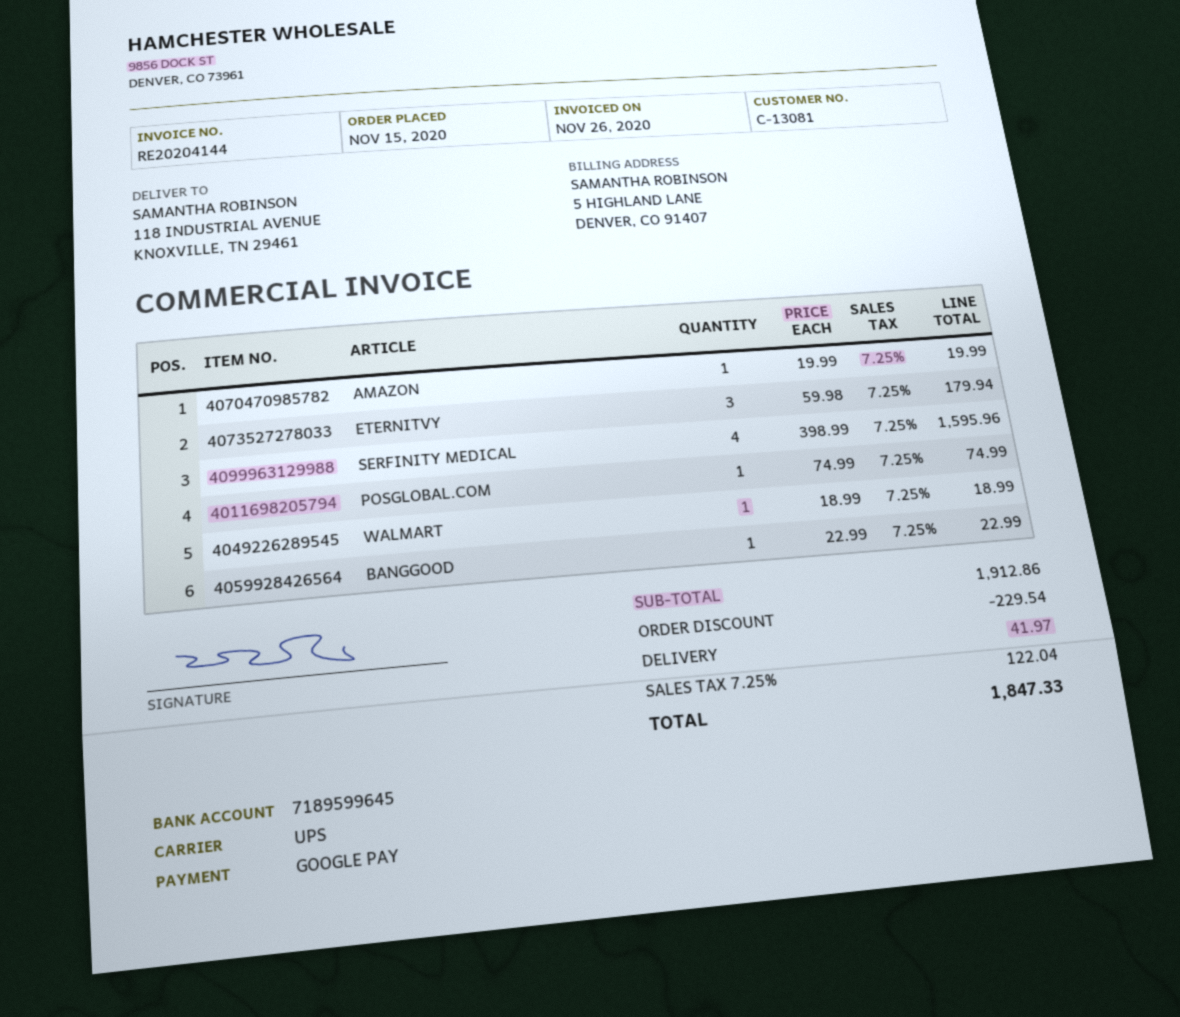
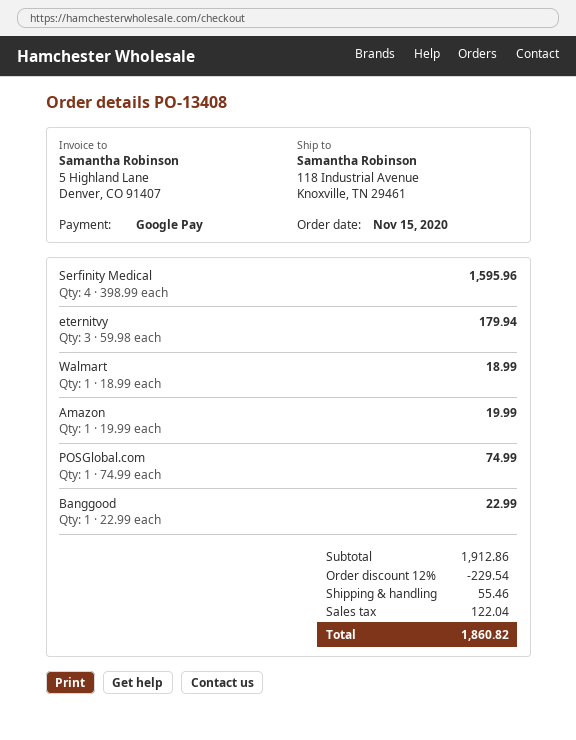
shipping: 41.97 -> 55.46
total: 1847.33 -> 1860.82

